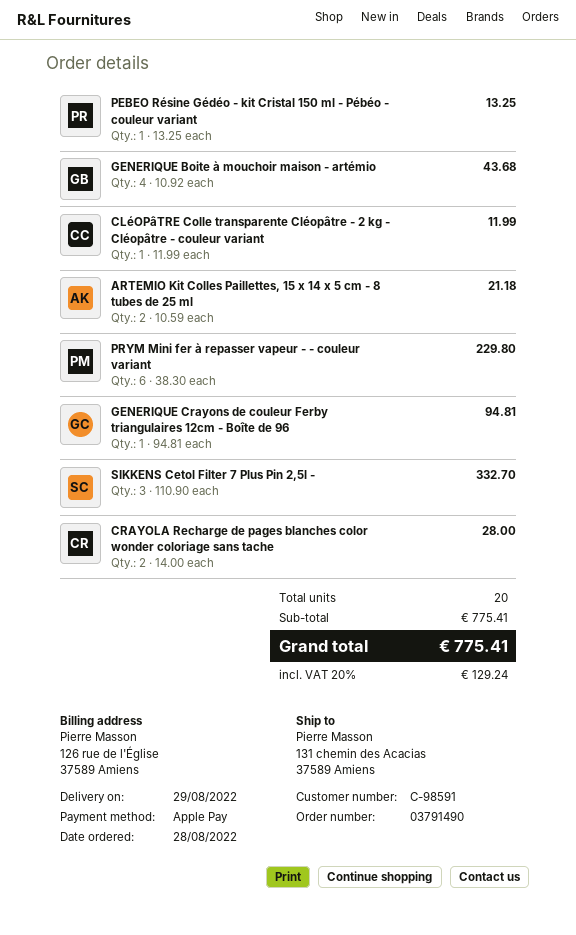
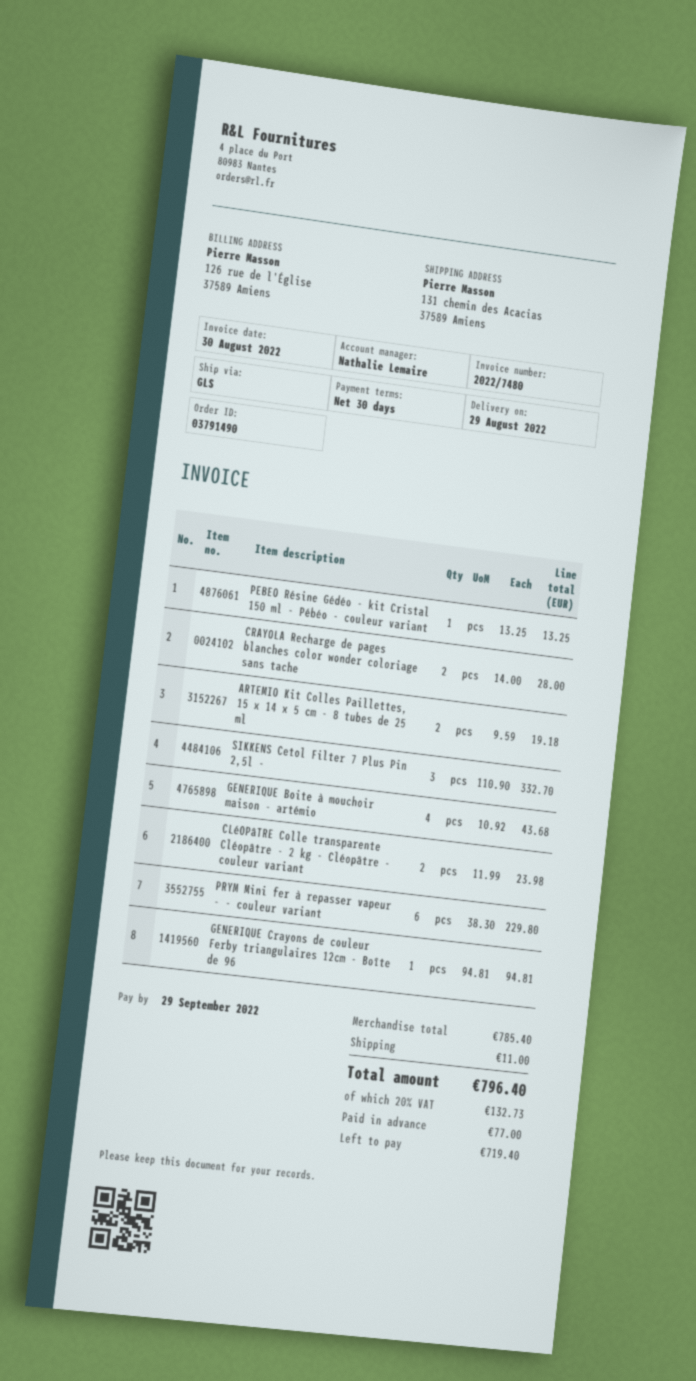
CLéOPâTRE Colle transparente Cléopâtre - 2 kg - Cléopâtre - couleur variant: 1 x 11.99 = 11.99 -> 2 x 11.99 = 23.98
ARTEMIO Kit Colles Paillettes, 15 x 14 x 5 cm - 8 tubes de 25 ml: 2 x 10.59 = 21.18 -> 2 x 9.59 = 19.18
subtotal: 775.41 -> 785.40
shipping: none -> 11.00
tax: 20% = 129.24 -> 20% = 132.73
total: 775.41 -> 796.40

